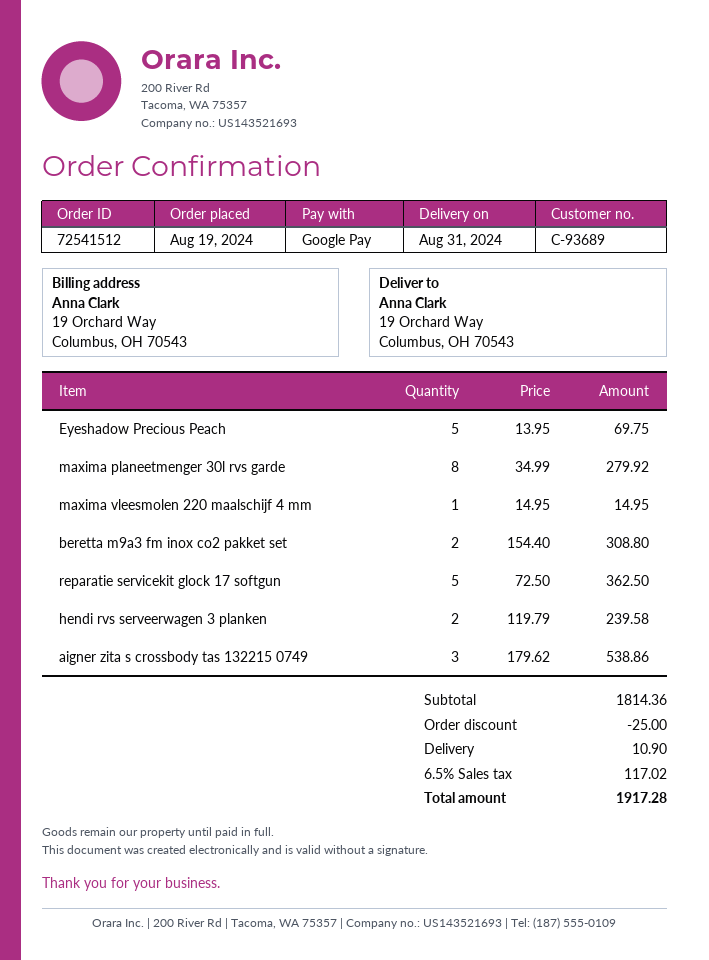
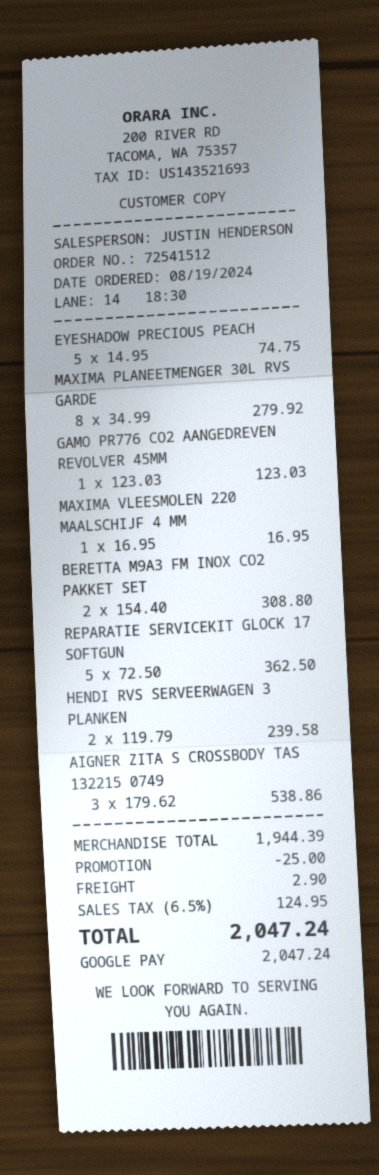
Eyeshadow Precious Peach: 5 x 13.95 = 69.75 -> 5 x 14.95 = 74.75
maxima vleesmolen 220 maalschijf 4 mm: 1 x 14.95 = 14.95 -> 1 x 16.95 = 16.95
GAMO PR776 CO2 AANGEDREVEN REVOLVER 45MM: none -> 1 x 123.03 = 123.03
subtotal: 1814.36 -> 1944.39
shipping: 10.90 -> 2.90
tax: 6.5% = 117.02 -> 6.5% = 124.95
total: 1917.28 -> 2047.24

